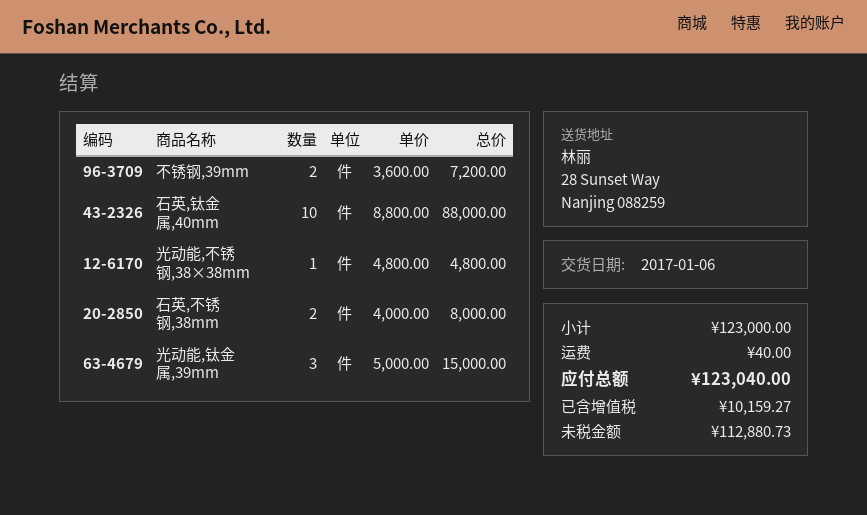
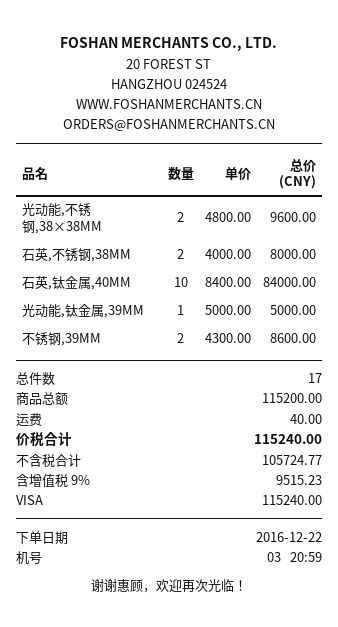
不锈钢,39mm: 2 x 3600.00 = 7200.00 -> 2 x 4300.00 = 8600.00
石英,钛金属,40mm: 10 x 8800.00 = 88000.00 -> 10 x 8400.00 = 84000.00
光动能,不锈钢,38×38mm: 1 x 4800.00 = 4800.00 -> 2 x 4800.00 = 9600.00
光动能,钛金属,39mm: 3 x 5000.00 = 15000.00 -> 1 x 5000.00 = 5000.00
subtotal: 123000.00 -> 115200.00
net: 112880.73 -> 105724.77
tax: 10159.27 -> 9515.23
total: 123040.00 -> 115240.00

